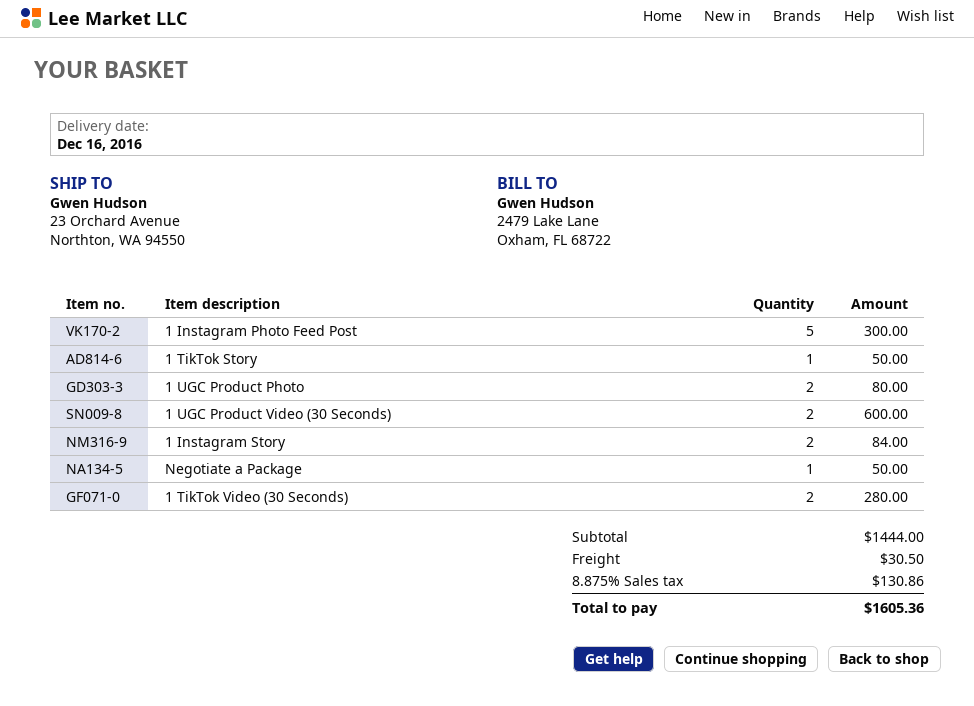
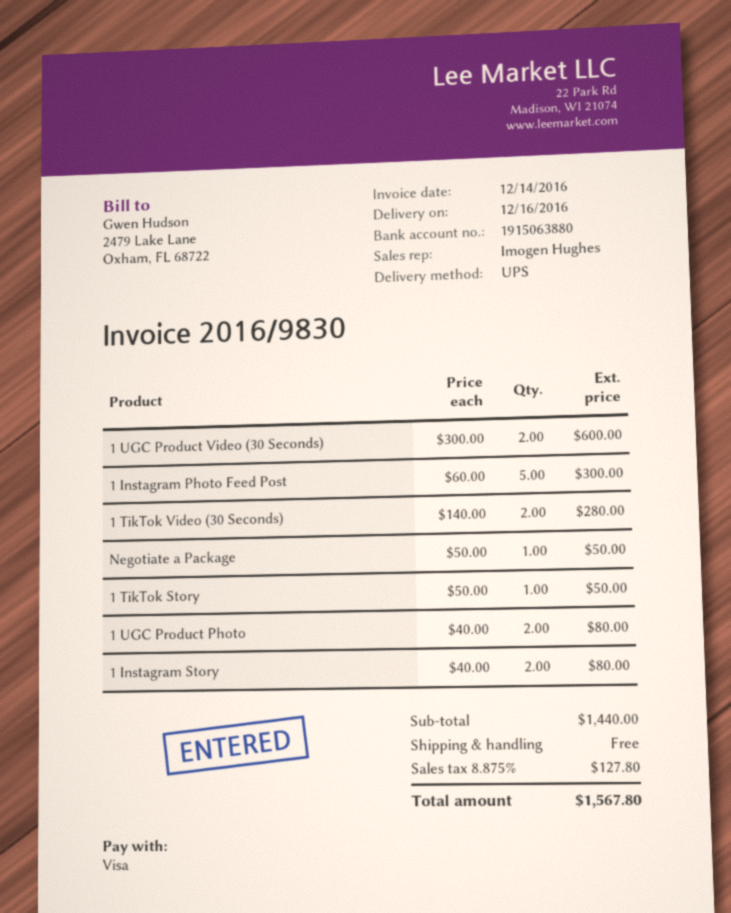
1 Instagram Story: 2 for 84.00 -> 2 for 80.00
subtotal: 1444.00 -> 1440.00
shipping: 30.50 -> 0.00
tax: 8.875% = 130.86 -> 8.875% = 127.80
total: 1605.36 -> 1567.80

